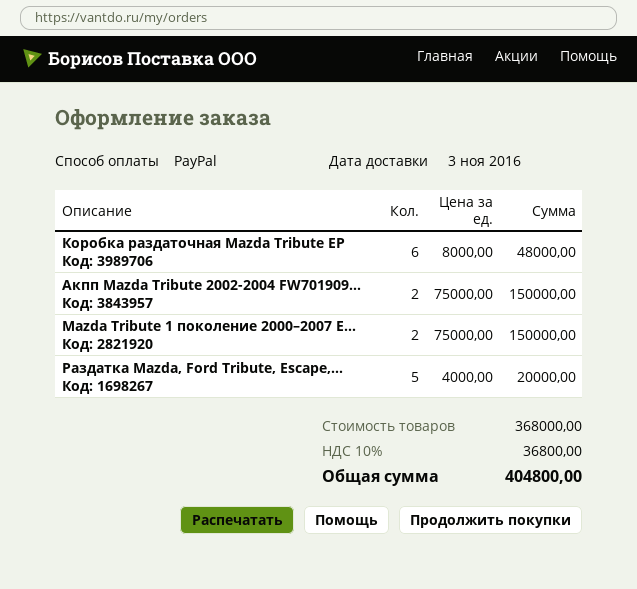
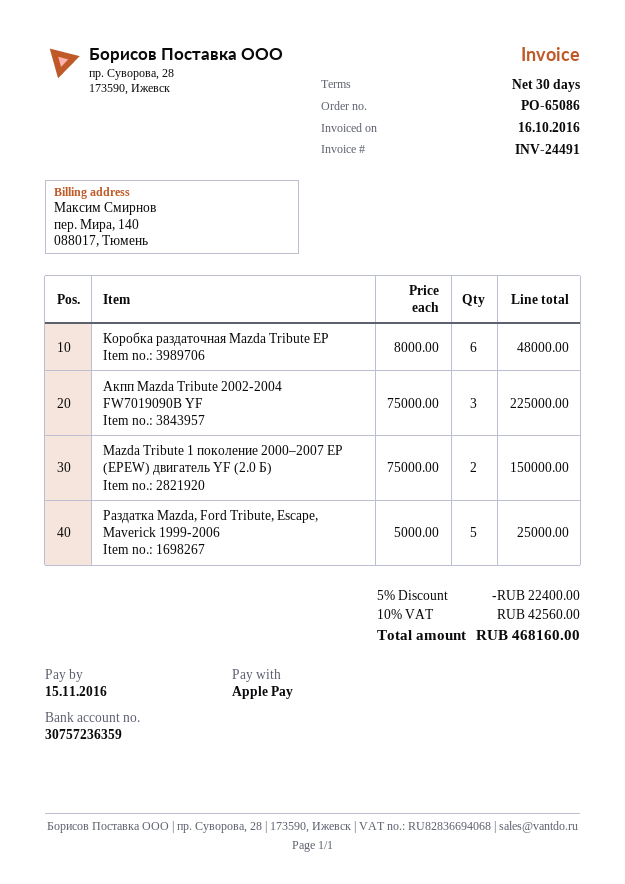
payment method: PayPal -> Apple Pay
Акпп Mazda Tribute 2002-2004 FW701909...: 2 x 75000.00 = 150000.00 -> 3 x 75000.00 = 225000.00
Раздатка Mazda, Ford Tribute, Escape,...: 5 x 4000.00 = 20000.00 -> 5 x 5000.00 = 25000.00
discount: none -> 5% = 22400.00
tax: 10% = 36800.00 -> 10% = 42560.00
total: 404800.00 -> 468160.00

